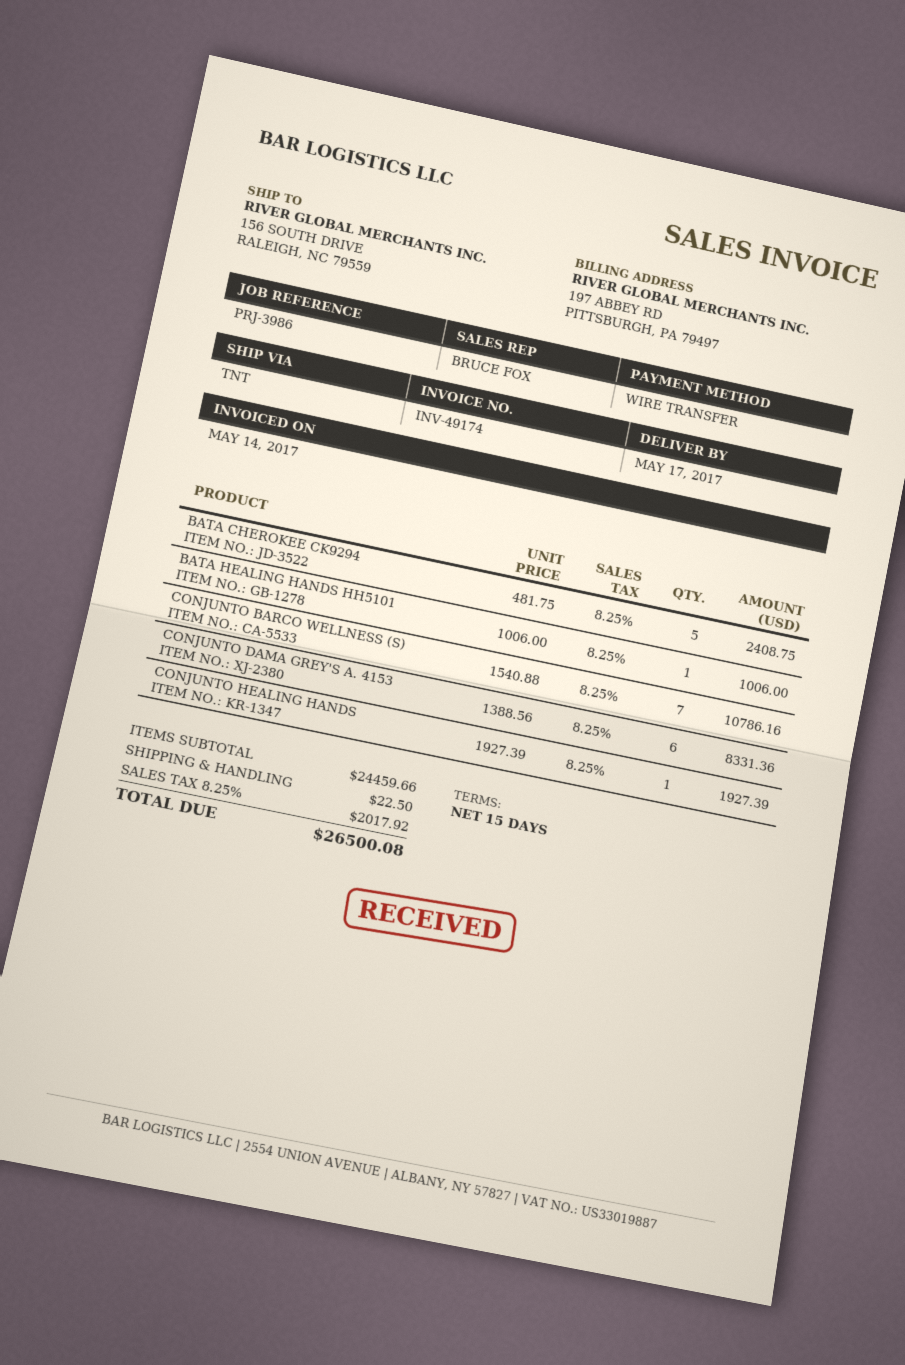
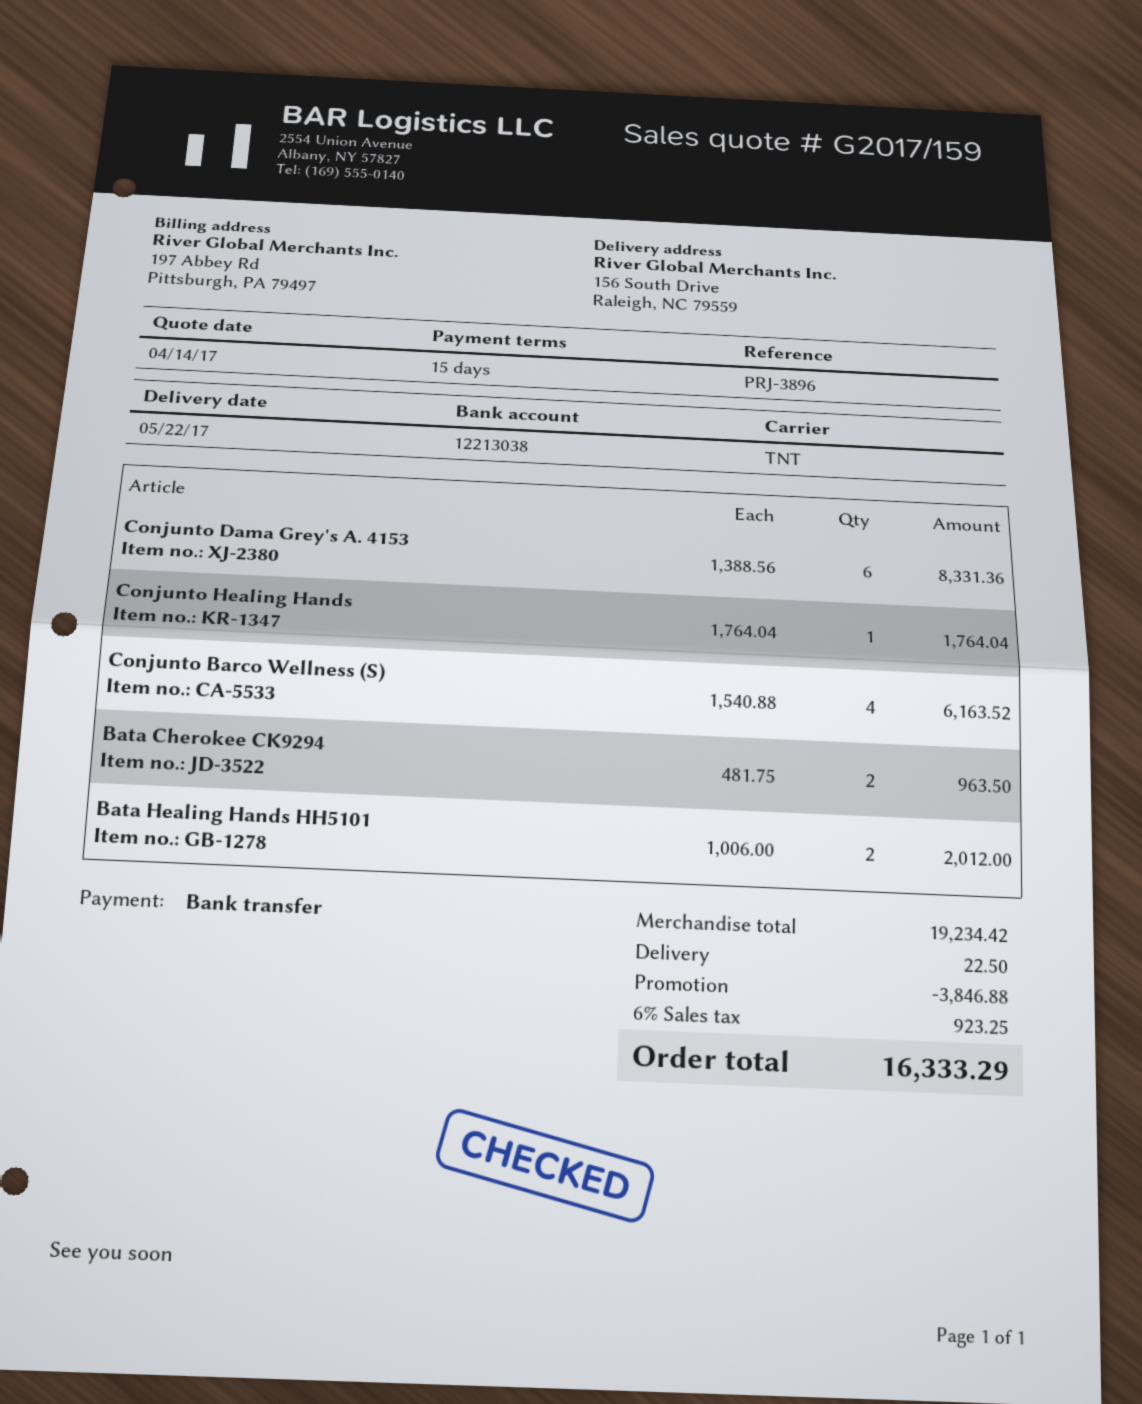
delivery date: 2017-05-17 -> 2017-05-22
reference: PRJ-3986 -> PRJ-3896
BATA CHEROKEE CK9294: 5 x 481.75 = 2408.75 -> 2 x 481.75 = 963.50
BATA HEALING HANDS HH5101: 1 x 1006.00 = 1006.00 -> 2 x 1006.00 = 2012.00
CONJUNTO BARCO WELLNESS (S): 7 x 1540.88 = 10786.16 -> 4 x 1540.88 = 6163.52
CONJUNTO HEALING HANDS: 1 x 1927.39 = 1927.39 -> 1 x 1764.04 = 1764.04
subtotal: 24459.66 -> 19234.42
discount: none -> 3846.88
tax: 8.25% = 2017.92 -> 6% = 923.25
total: 26500.08 -> 16333.29

